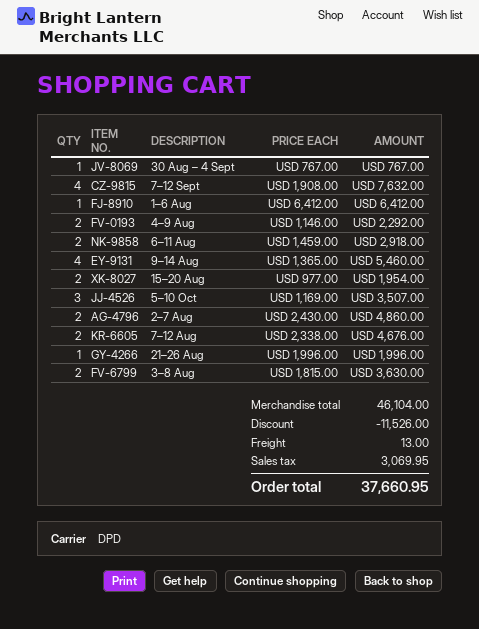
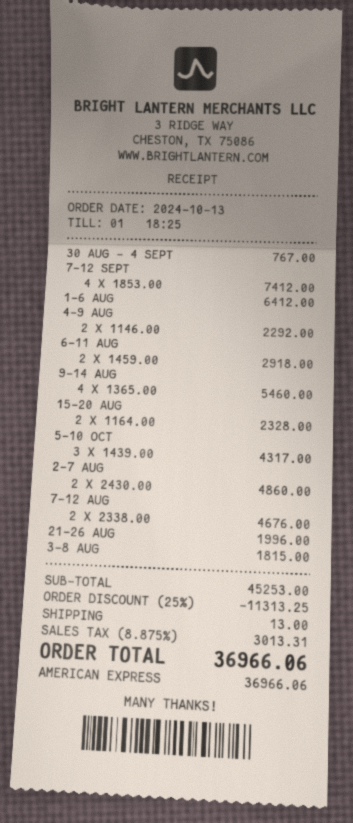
7–12 Sept: 4 x 1908.00 = 7632.00 -> 4 x 1853.00 = 7412.00
15–20 Aug: 2 x 977.00 = 1954.00 -> 2 x 1164.00 = 2328.00
5–10 Oct: 3 x 1169.00 = 3507.00 -> 3 x 1439.00 = 4317.00
3–8 Aug: 2 x 1815.00 = 3630.00 -> 1 x 1815.00 = 1815.00
subtotal: 46104.00 -> 45253.00
discount: 11526.00 -> 11313.25
tax: 3069.95 -> 3013.31
total: 37660.95 -> 36966.06

